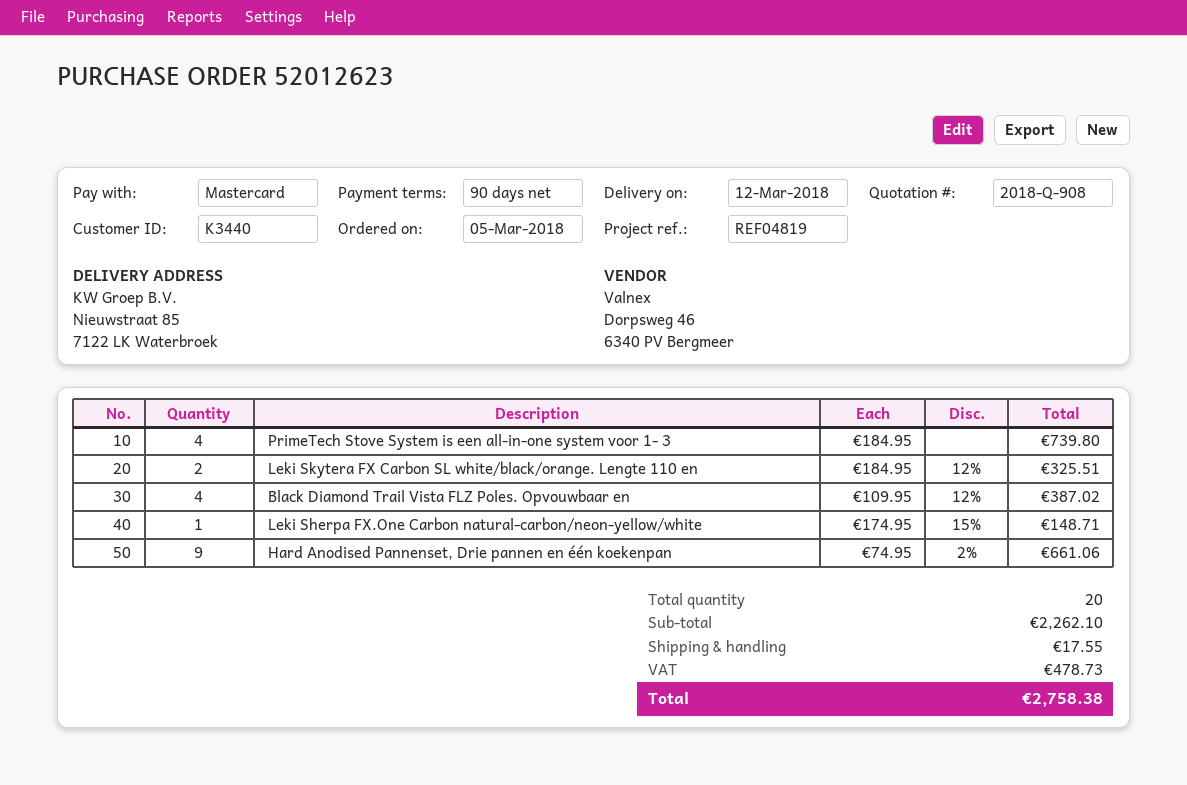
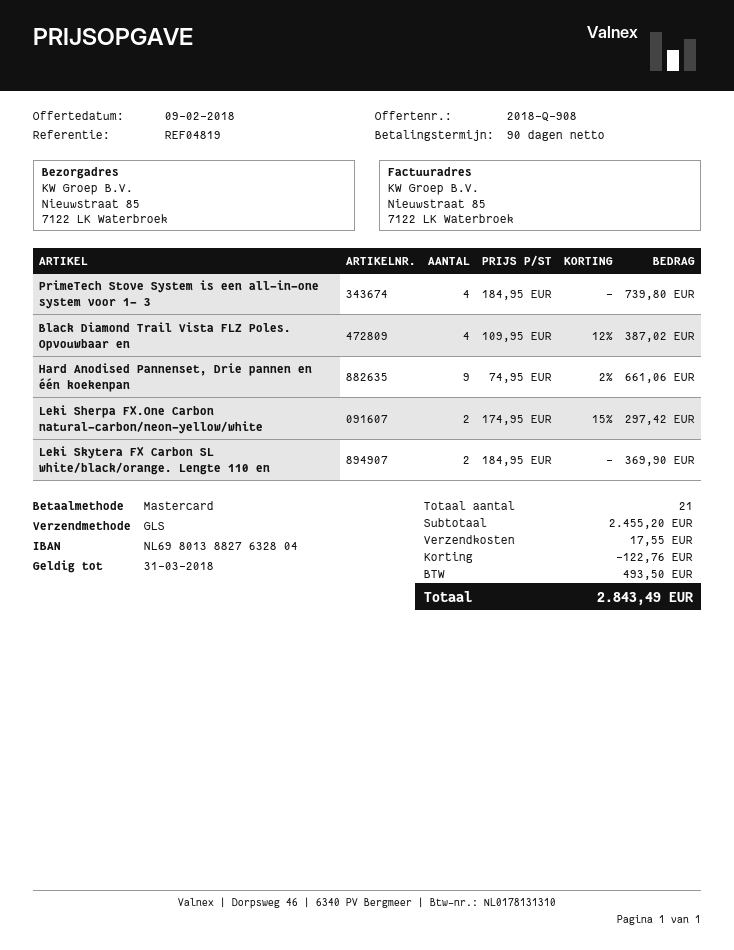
Leki Skytera FX Carbon SL white/black/orange. Lengte 110 en: 2 x 184.95 - 12% = 325.51 -> 2 x 184.95 = 369.90
Leki Sherpa FX.One Carbon natural-carbon/neon-yellow/white: 1 x 174.95 - 15% = 148.71 -> 2 x 174.95 - 15% = 297.42
total quantity: 20 -> 21
subtotal: 2262.10 -> 2455.20
discount: none -> 122.76
tax: 478.73 -> 493.50
total: 2758.38 -> 2843.49

